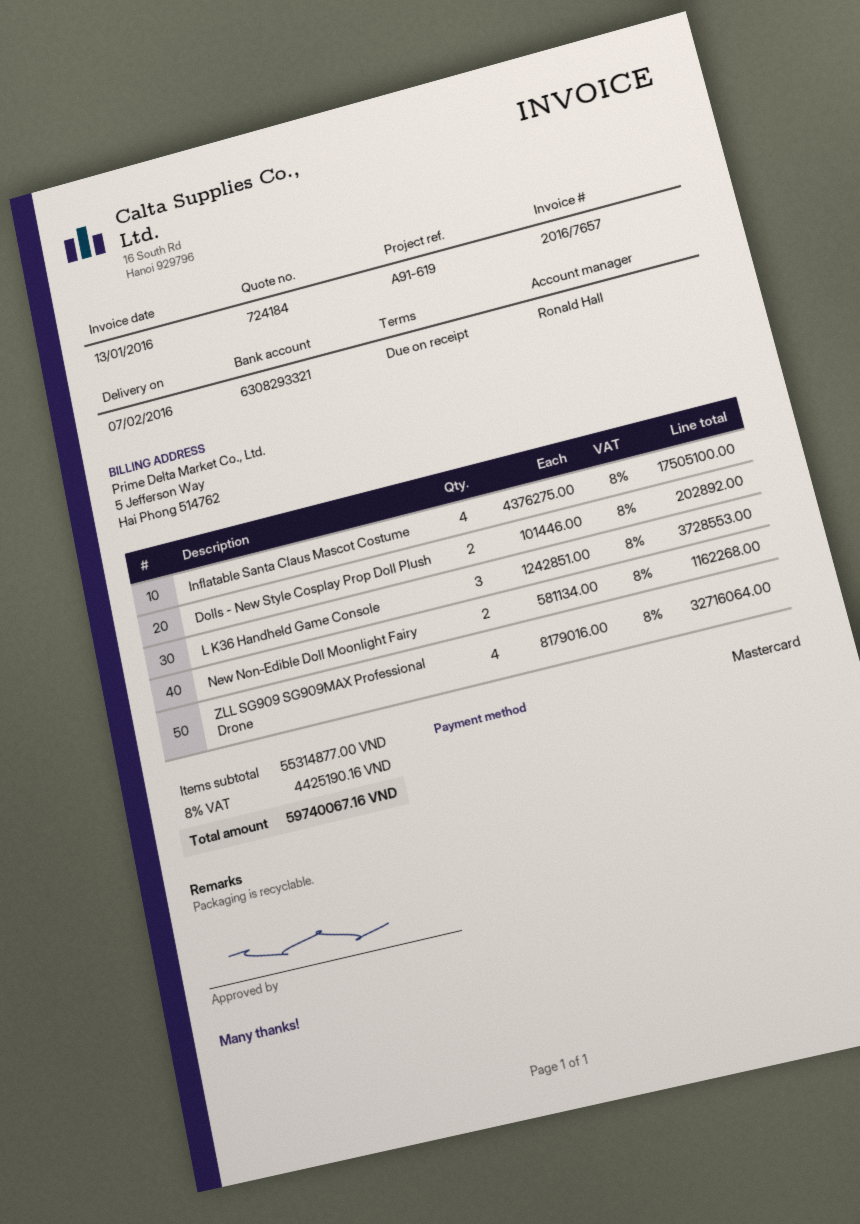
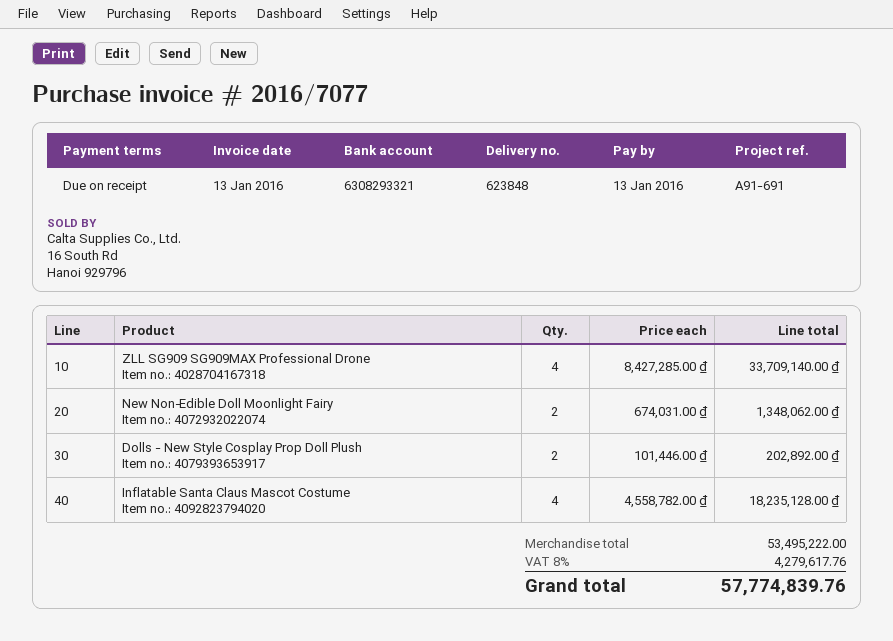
invoice number: 2016/7657 -> 2016/7077
reference: A91-619 -> A91-691
Inflatable Santa Claus Mascot Costume: 4 x 4376275.00 = 17505100.00 -> 4 x 4558782.00 = 18235128.00
L K36 Handheld Game Console: 3 x 1242851.00 = 3728553.00 -> none
New Non‑Edible Doll Moonlight Fairy: 2 x 581134.00 = 1162268.00 -> 2 x 674031.00 = 1348062.00
ZLL SG909 SG909MAX Professional Drone: 4 x 8179016.00 = 32716064.00 -> 4 x 8427285.00 = 33709140.00
subtotal: 55314877.00 -> 53495222.00
tax: 8% = 4425190.16 -> 8% = 4279617.76
total: 59740067.16 -> 57774839.76

